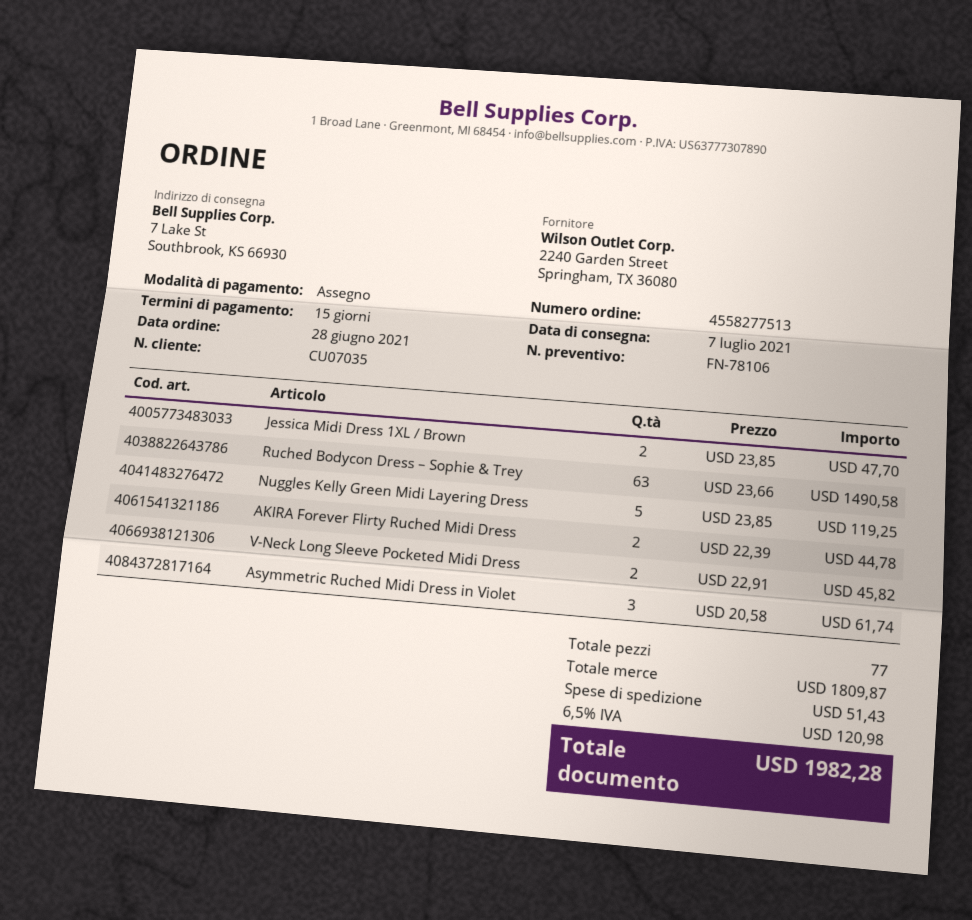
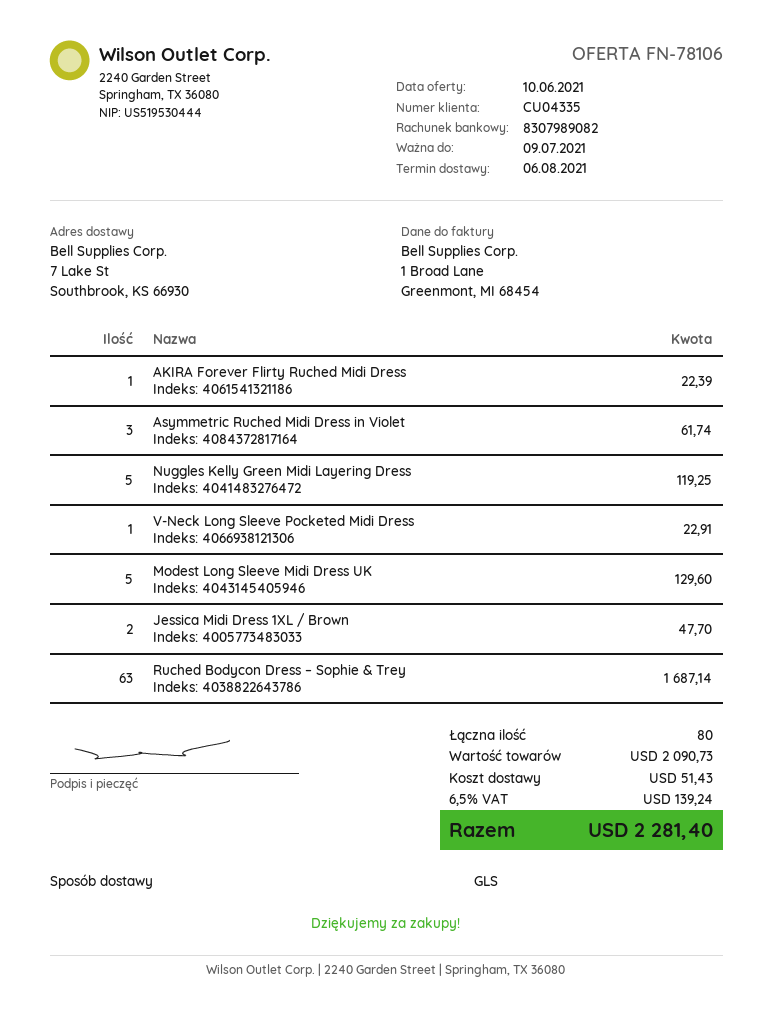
delivery date: 2021-07-07 -> 2021-08-06
customer number: CU07035 -> CU04335
Ruched Bodycon Dress – Sophie & Trey: 63 for 1490.58 -> 63 for 1687.14
AKIRA Forever Flirty Ruched Midi Dress: 2 for 44.78 -> 1 for 22.39
V-Neck Long Sleeve Pocketed Midi Dress: 2 for 45.82 -> 1 for 22.91
Modest Long Sleeve Midi Dress UK: none -> 5 for 129.60
total quantity: 77 -> 80
subtotal: 1809.87 -> 2090.73
tax: 6.5% = 120.98 -> 6.5% = 139.24
total: 1982.28 -> 2281.40

